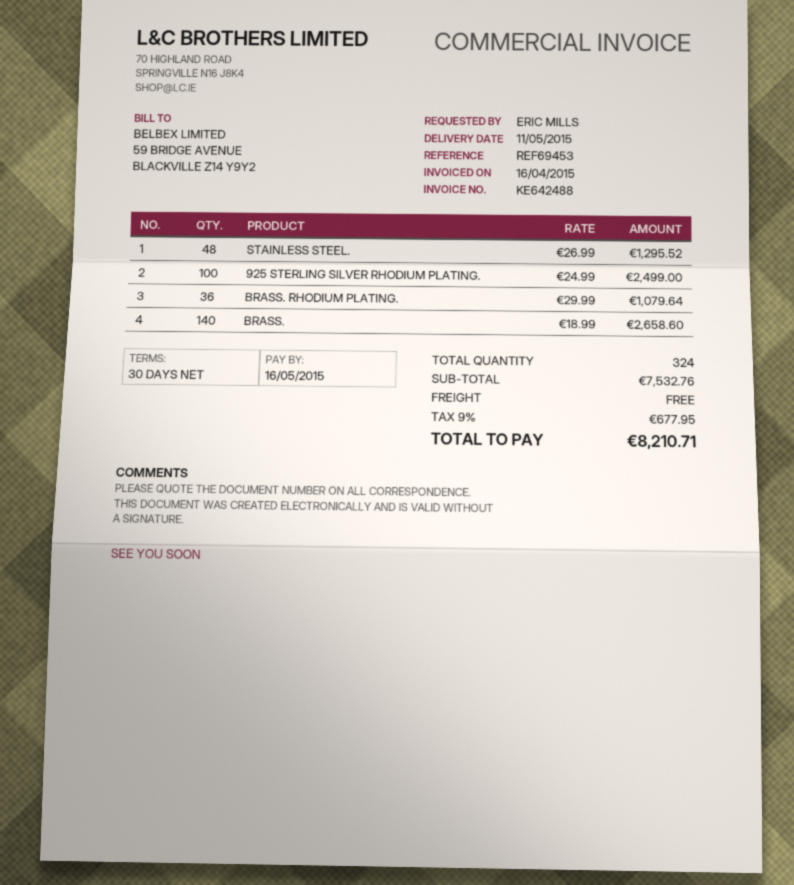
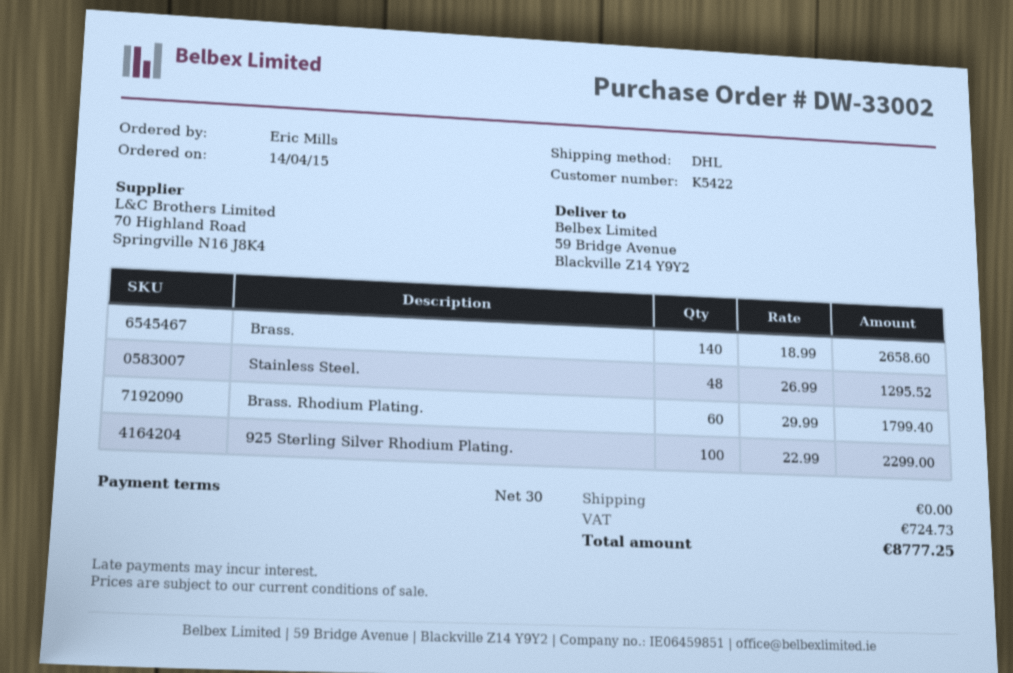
925 STERLING SILVER RHODIUM PLATING.: 100 x 24.99 = 2499.00 -> 100 x 22.99 = 2299.00
BRASS. RHODIUM PLATING.: 36 x 29.99 = 1079.64 -> 60 x 29.99 = 1799.40
tax: 677.95 -> 724.73
total: 8210.71 -> 8777.25

